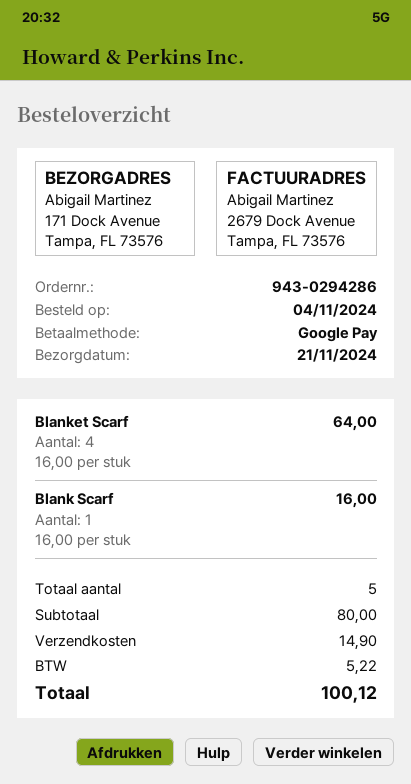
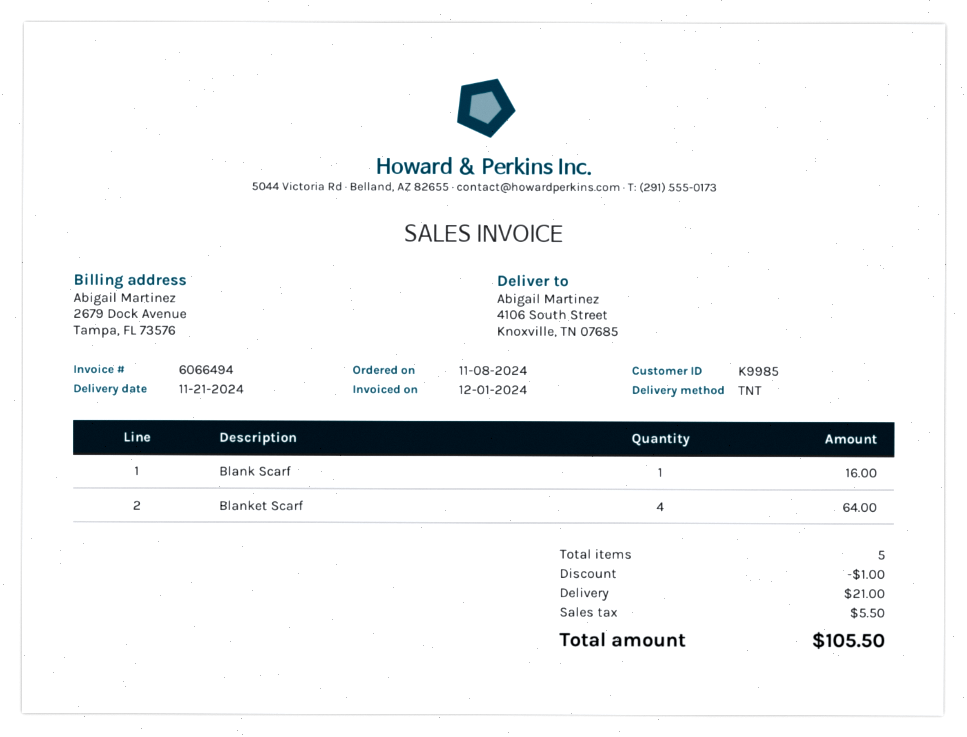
order date: 2024-11-04 -> 2024-11-08
ship to: 171 Dock Avenue, Tampa, FL 73576 -> 4106 South Street, Knoxville, TN 07685
discount: none -> 1.00
shipping: 14.90 -> 21.00
tax: 5.22 -> 5.50
total: 100.12 -> 105.50

